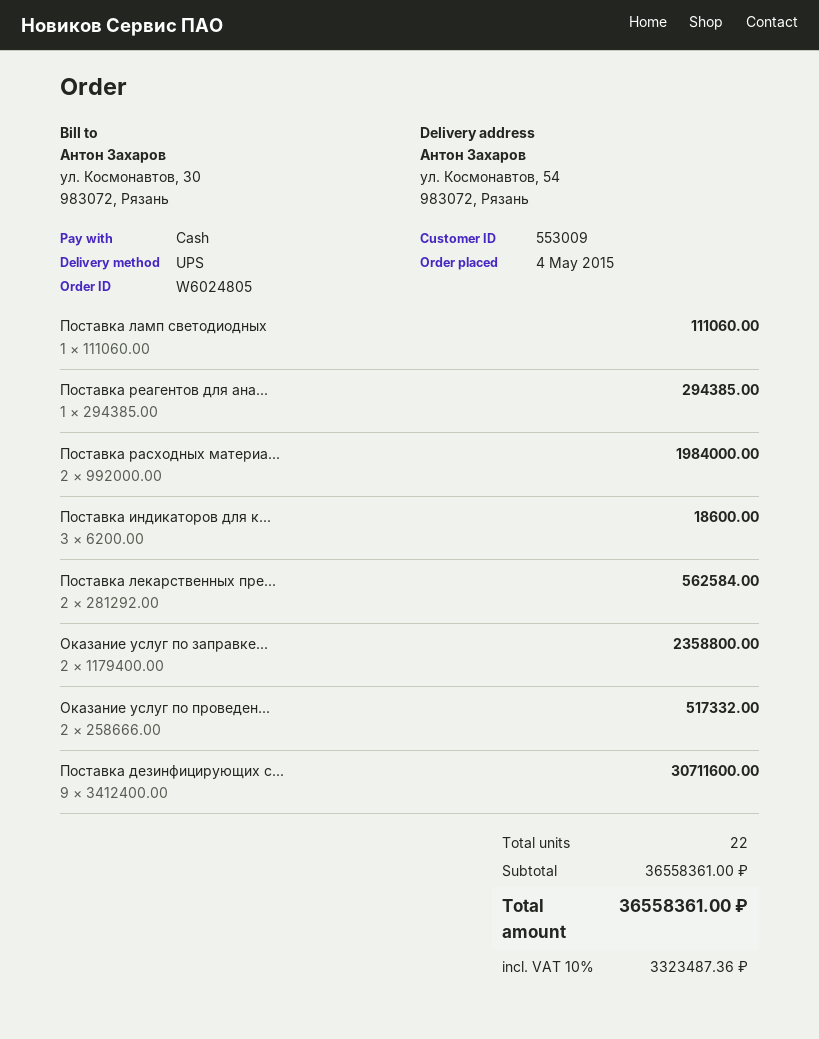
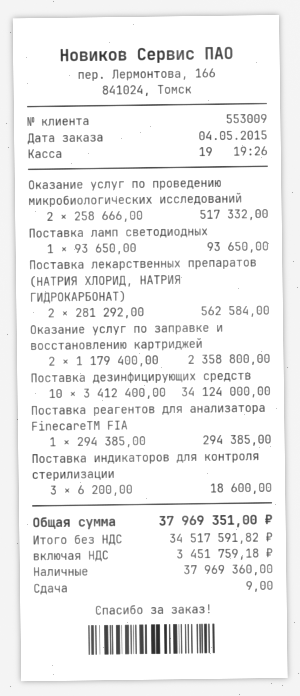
Поставка ламп светодиодных: 1 x 111060.00 = 111060.00 -> 1 x 93650.00 = 93650.00
Поставка расходных материа...: 2 x 992000.00 = 1984000.00 -> none
Поставка дезинфицирующих с...: 9 x 3412400.00 = 30711600.00 -> 10 x 3412400.00 = 34124000.00
tax: 3323487.36 -> 3451759.18
total: 36558361.00 -> 37969351.00

